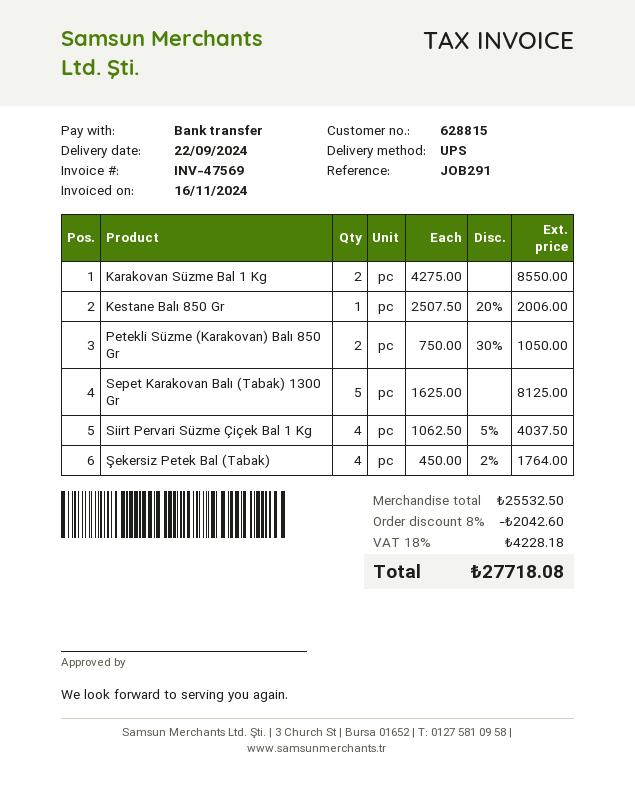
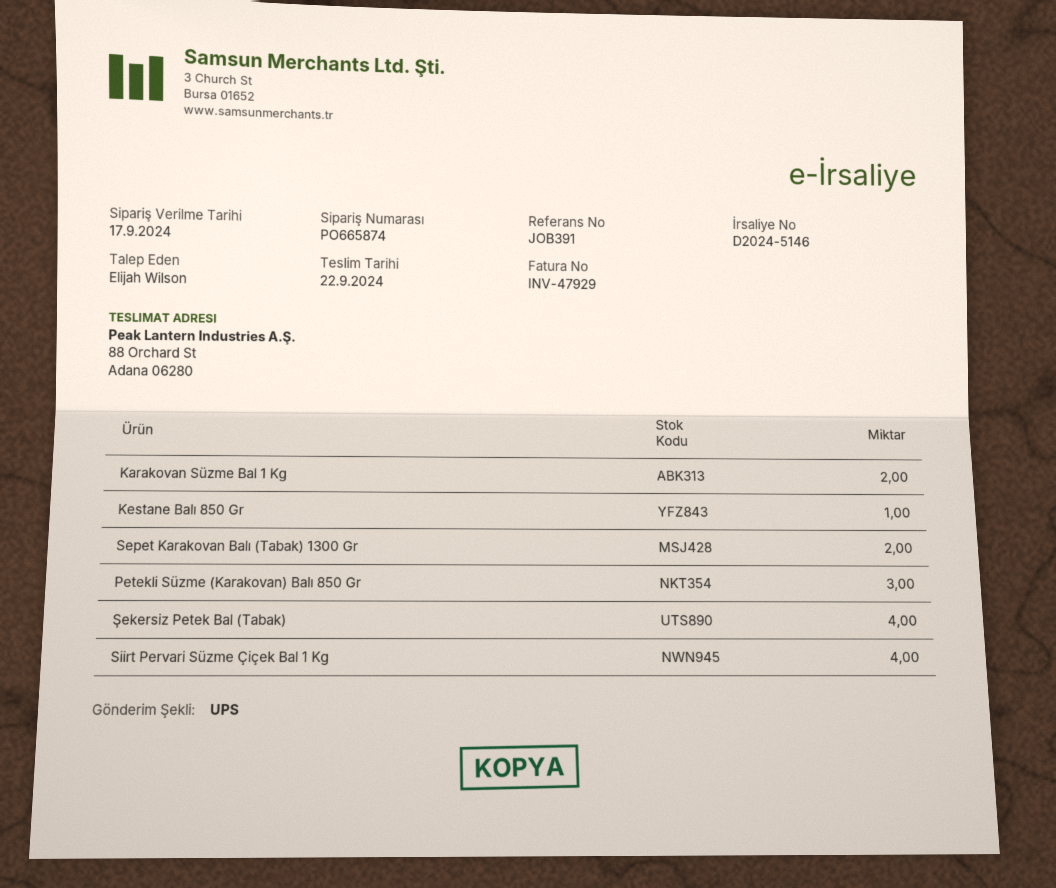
invoice number: INV-47569 -> INV-47929
reference: JOB291 -> JOB391
Petekli Süzme (Karakovan) Balı 850 Gr: 2 -> 3
Sepet Karakovan Balı (Tabak) 1300 Gr: 5 -> 2

